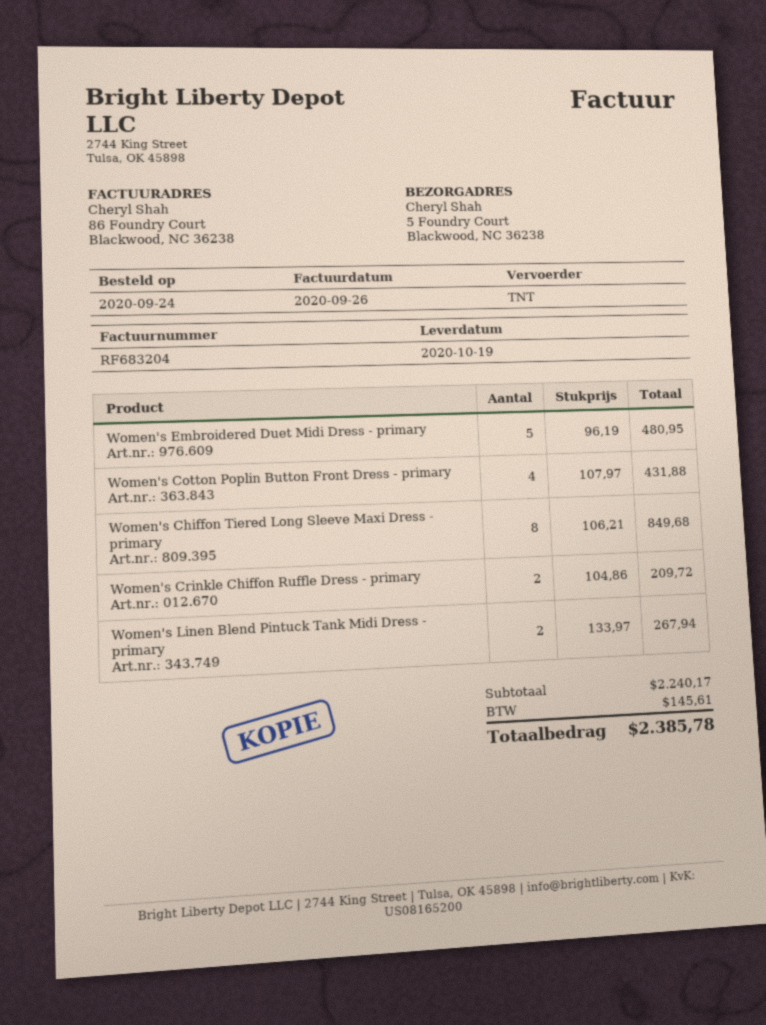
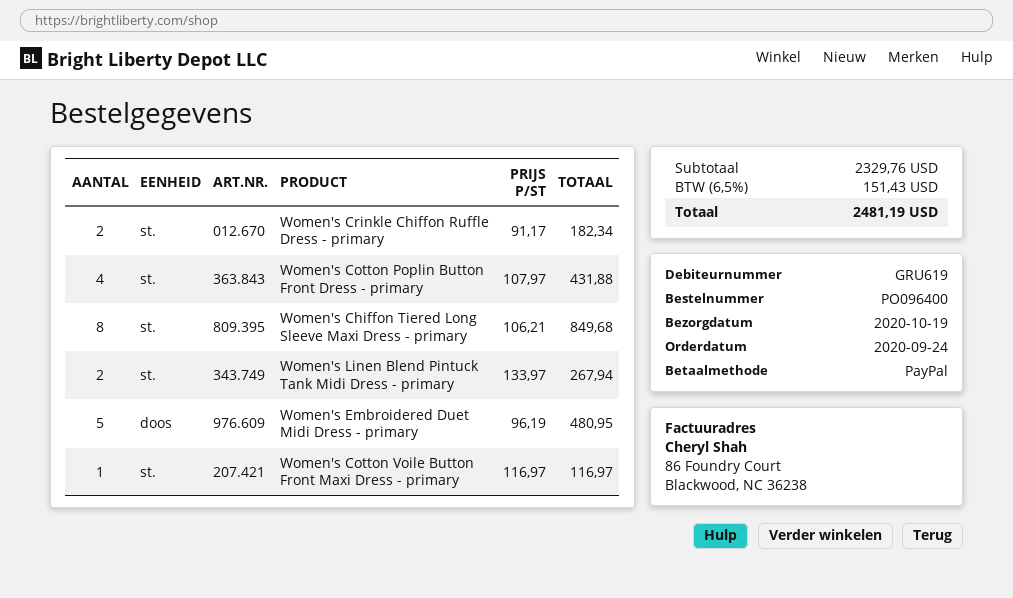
Women's Crinkle Chiffon Ruffle Dress - primary: 2 x 104.86 = 209.72 -> 2 x 91.17 = 182.34
Women's Cotton Voile Button Front Maxi Dress - primary: none -> 1 x 116.97 = 116.97
subtotal: 2240.17 -> 2329.76
tax: 145.61 -> 151.43
total: 2385.78 -> 2481.19

